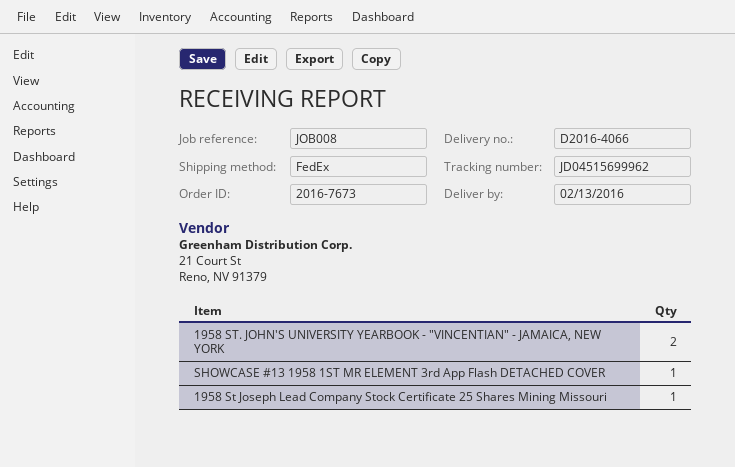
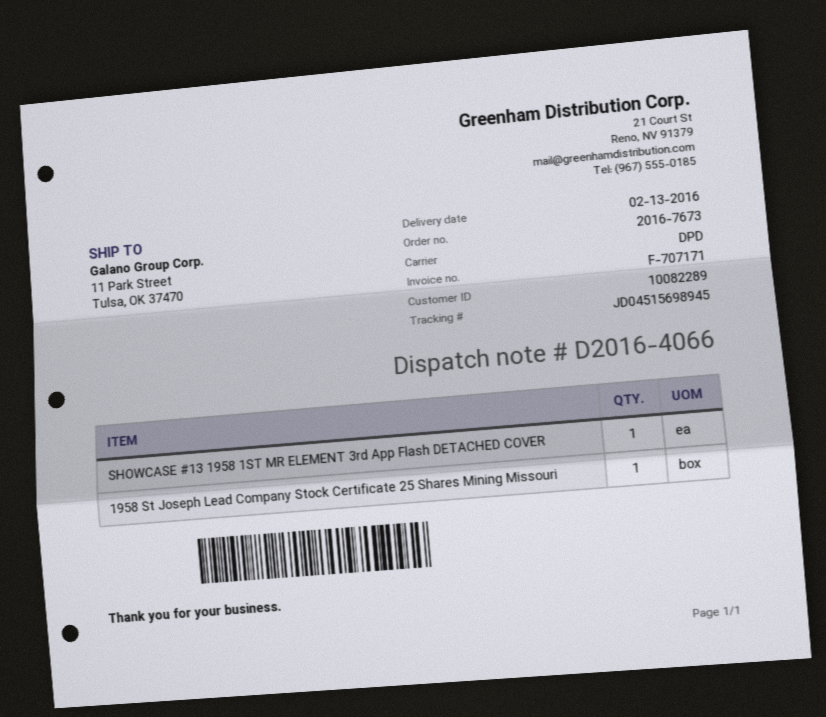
shipping method: FedEx -> DPD
tracking number: JD04515699962 -> JD04515698945
1958 ST. JOHN'S UNIVERSITY YEARBOOK - "VINCENTIAN" - JAMAICA, NEW YORK: 2 -> none

